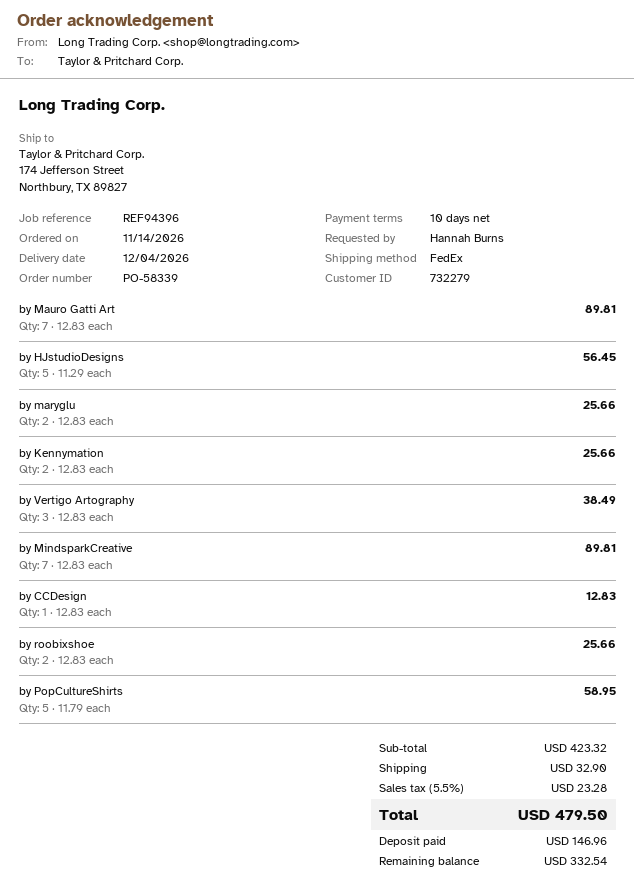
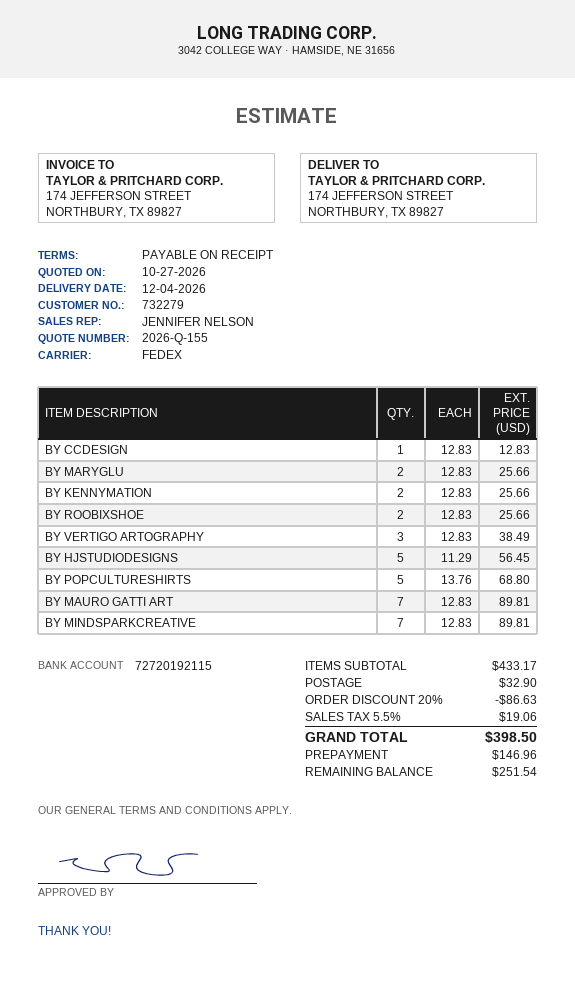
payment terms: 10 days -> on receipt
by PopCultureShirts: 5 x 11.79 = 58.95 -> 5 x 13.76 = 68.80
subtotal: 423.32 -> 433.17
discount: none -> 20% = 86.63
tax: 5.5% = 23.28 -> 5.5% = 19.06
total: 479.50 -> 398.50
balance: 332.54 -> 251.54

